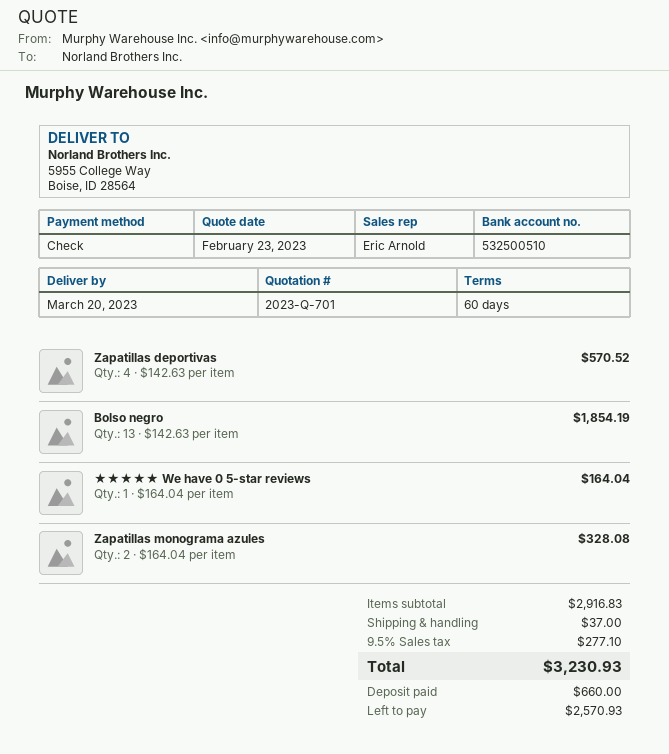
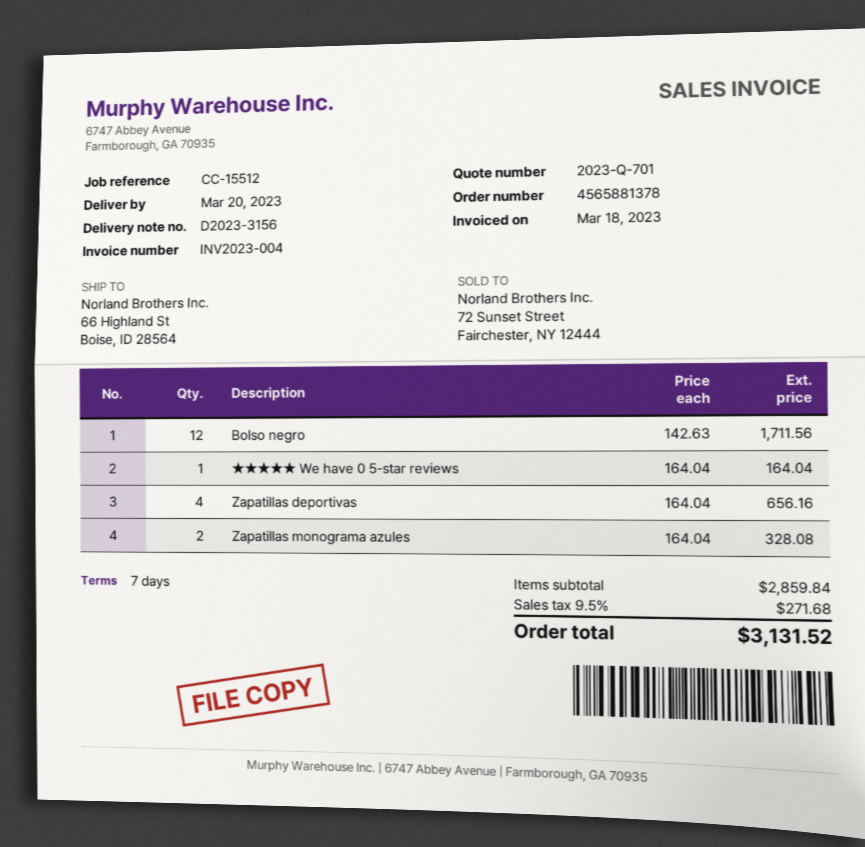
payment terms: 60 days -> 7 days
ship to: 5955 College Way, Boise, ID 28564 -> 66 Highland St, Boise, ID 28564
Zapatillas deportivas: 4 x 142.63 = 570.52 -> 4 x 164.04 = 656.16
Bolso negro: 13 x 142.63 = 1854.19 -> 12 x 142.63 = 1711.56
subtotal: 2916.83 -> 2859.84
shipping: 37.00 -> none
tax: 9.5% = 277.10 -> 9.5% = 271.68
total: 3230.93 -> 3131.52

